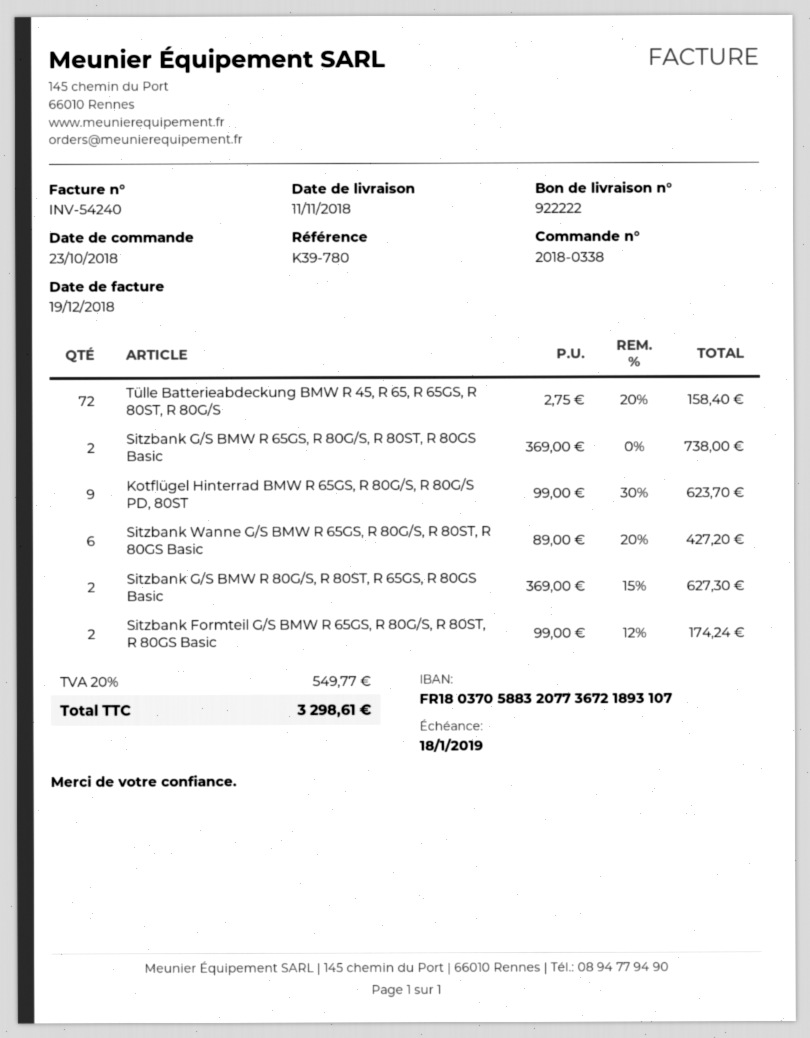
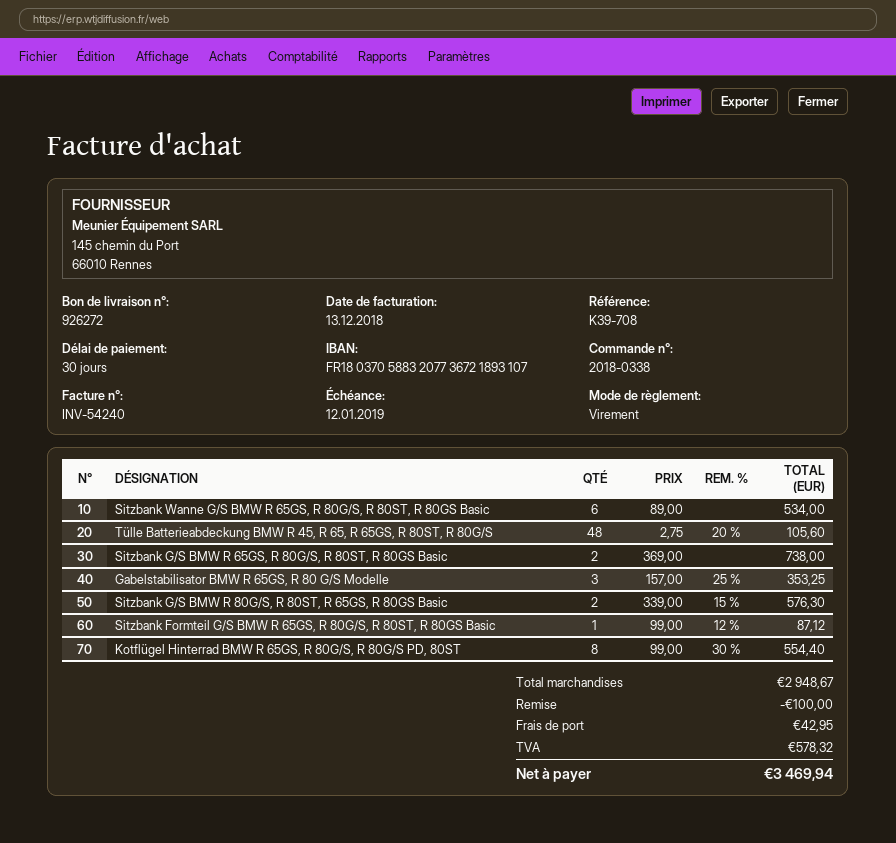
delivery note number: 922222 -> 926272
invoice date: 2018-12-19 -> 2018-12-13
due date: 2019-01-18 -> 2019-01-12
reference: K39-780 -> K39-708
Tülle Batterieabdeckung BMW R 45, R 65, R 65GS, R 80ST, R 80G/S: 72 x 2.75 - 20% = 158.40 -> 48 x 2.75 - 20% = 105.60
Kotflügel Hinterrad BMW R 65GS, R 80G/S, R 80G/S PD, 80ST: 9 x 99.00 - 30% = 623.70 -> 8 x 99.00 - 30% = 554.40
Sitzbank Wanne G/S BMW R 65GS, R 80G/S, R 80ST, R 80GS Basic: 6 x 89.00 - 20% = 427.20 -> 6 x 89.00 = 534.00
Sitzbank G/S BMW R 80G/S, R 80ST, R 65GS, R 80GS Basic: 2 x 369.00 - 15% = 627.30 -> 2 x 339.00 - 15% = 576.30
Sitzbank Formteil G/S BMW R 65GS, R 80G/S, R 80ST, R 80GS Basic: 2 x 99.00 - 12% = 174.24 -> 1 x 99.00 - 12% = 87.12
Gabelstabilisator BMW R 65GS, R 80 G/S Modelle: none -> 3 x 157.00 - 25% = 353.25
discount: none -> 100.00
shipping: none -> 42.95
tax: 549.77 -> 578.32
total: 3298.61 -> 3469.94

